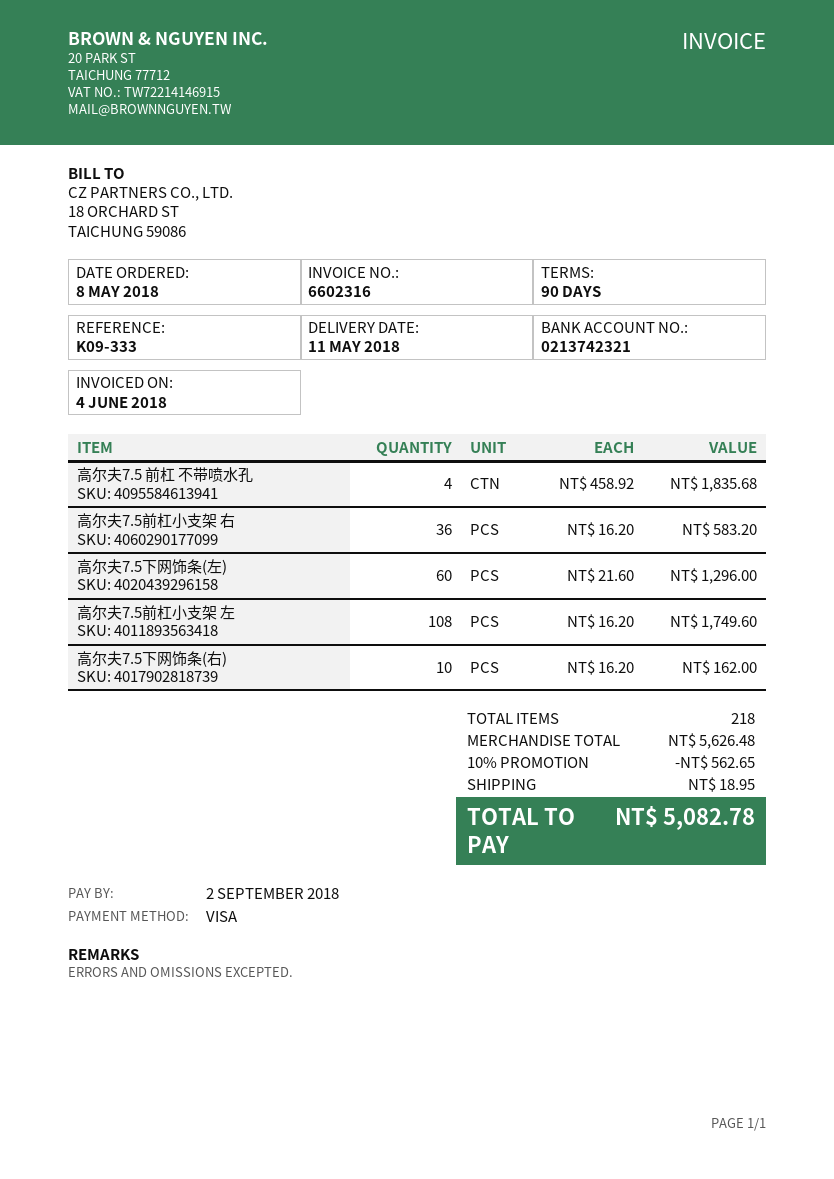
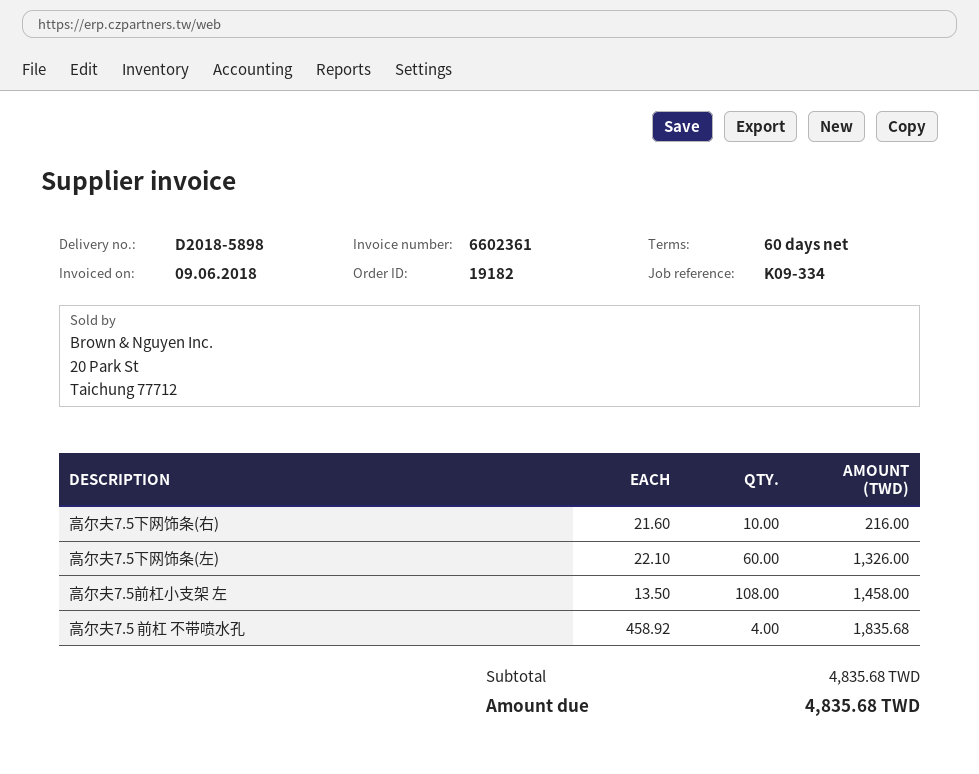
invoice number: 6602316 -> 6602361
invoice date: 2018-06-04 -> 2018-06-09
payment terms: 90 days -> 60 days
reference: K09-333 -> K09-334
高尔夫7.5前杠小支架 右: 36 x 16.20 = 583.20 -> none
高尔夫7.5下网饰条(左): 60 x 21.60 = 1296.00 -> 60 x 22.10 = 1326.00
高尔夫7.5前杠小支架 左: 108 x 16.20 = 1749.60 -> 108 x 13.50 = 1458.00
高尔夫7.5下网饰条(右): 10 x 16.20 = 162.00 -> 10 x 21.60 = 216.00
subtotal: 5626.48 -> 4835.68
discount: 10% = 562.65 -> none
shipping: 18.95 -> none
total: 5082.78 -> 4835.68

